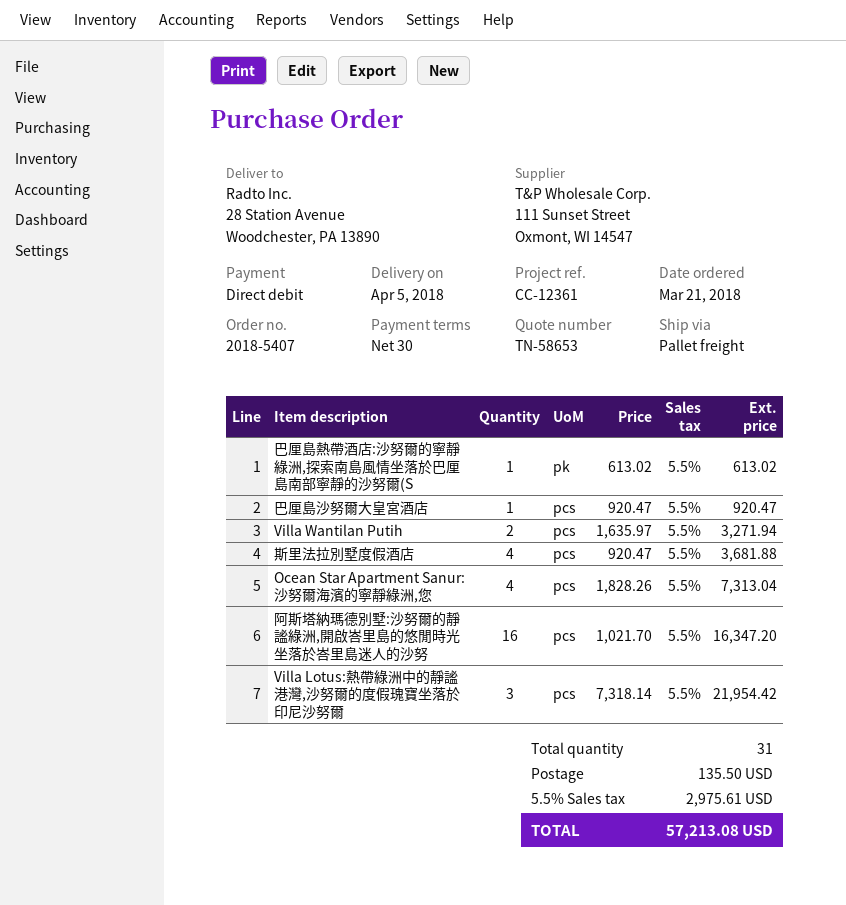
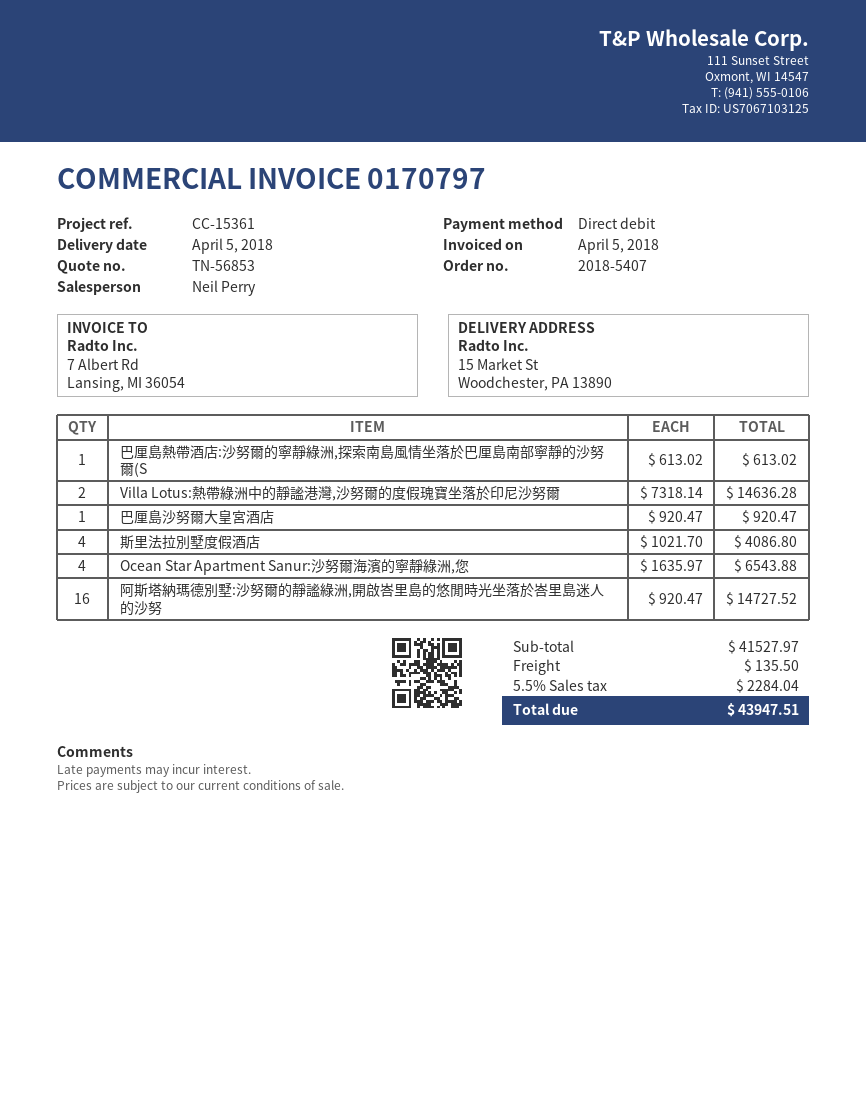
quote number: TN-58653 -> TN-56853
reference: CC-12361 -> CC-15361
ship to: 28 Station Avenue, Woodchester, PA 13890 -> 15 Market St, Woodchester, PA 13890
Villa Wantilan Putih: 2 x 1635.97 = 3271.94 -> none
斯里法拉別墅度假酒店: 4 x 920.47 = 3681.88 -> 4 x 1021.70 = 4086.80
Ocean Star Apartment Sanur:沙努爾海濱的寧靜綠洲,您: 4 x 1828.26 = 7313.04 -> 4 x 1635.97 = 6543.88
阿斯塔納瑪德別墅:沙努爾的靜謐綠洲,開啟峇里島的悠閒時光坐落於峇里島迷人的沙努: 16 x 1021.70 = 16347.20 -> 16 x 920.47 = 14727.52
Villa Lotus:熱帶綠洲中的靜謐港灣,沙努爾的度假瑰寶坐落於印尼沙努爾: 3 x 7318.14 = 21954.42 -> 2 x 7318.14 = 14636.28
tax: 5.5% = 2975.61 -> 5.5% = 2284.04
total: 57213.08 -> 43947.51

